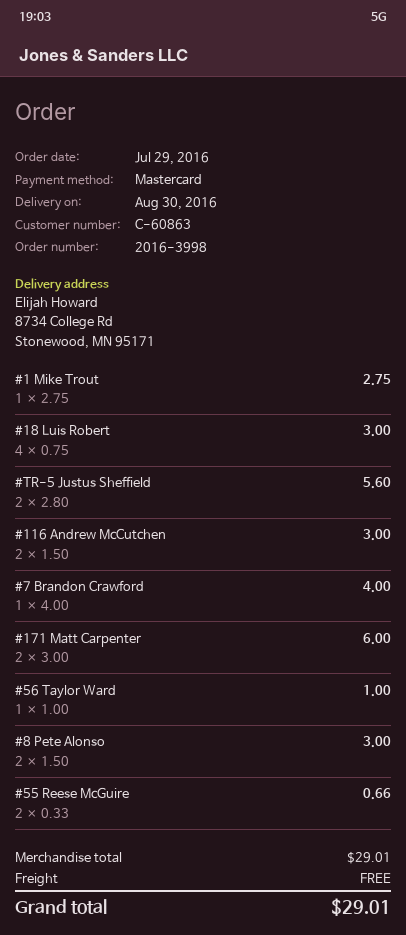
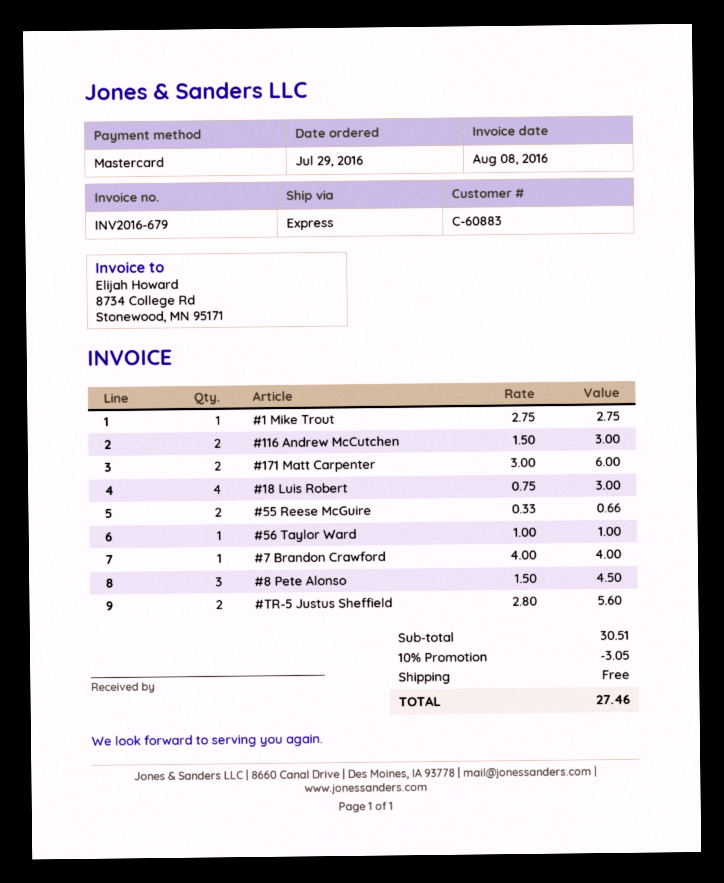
customer number: C-60863 -> C-60883
#8 Pete Alonso: 2 x 1.50 = 3.00 -> 3 x 1.50 = 4.50
subtotal: 29.01 -> 30.51
discount: none -> 10% = 3.05
total: 29.01 -> 27.46

